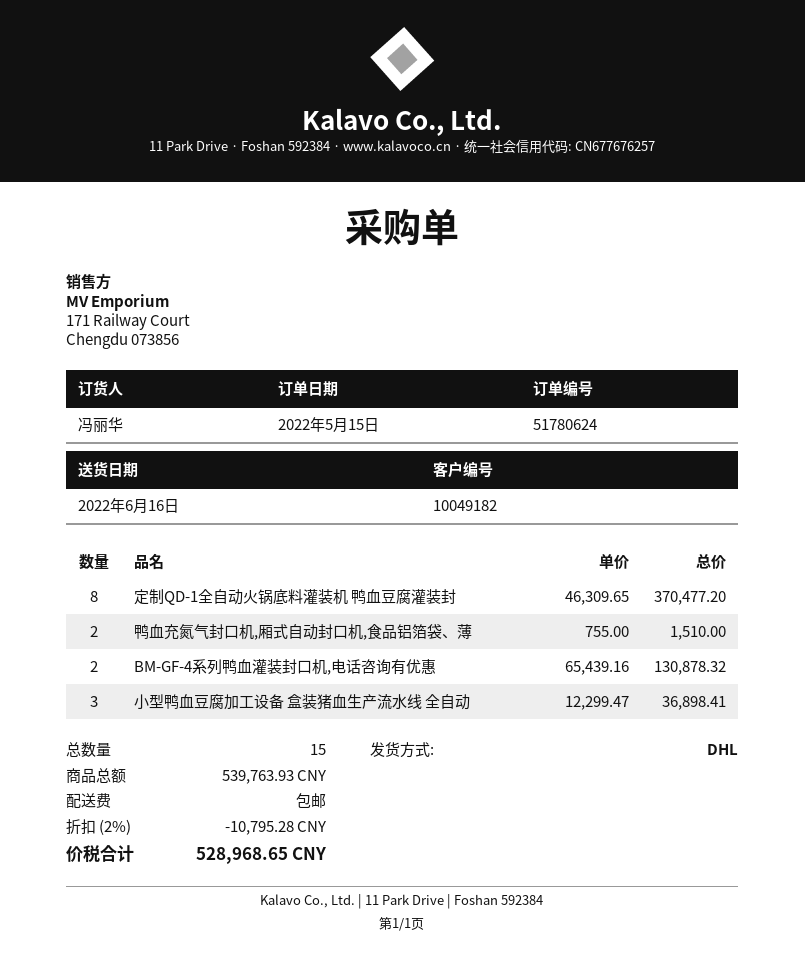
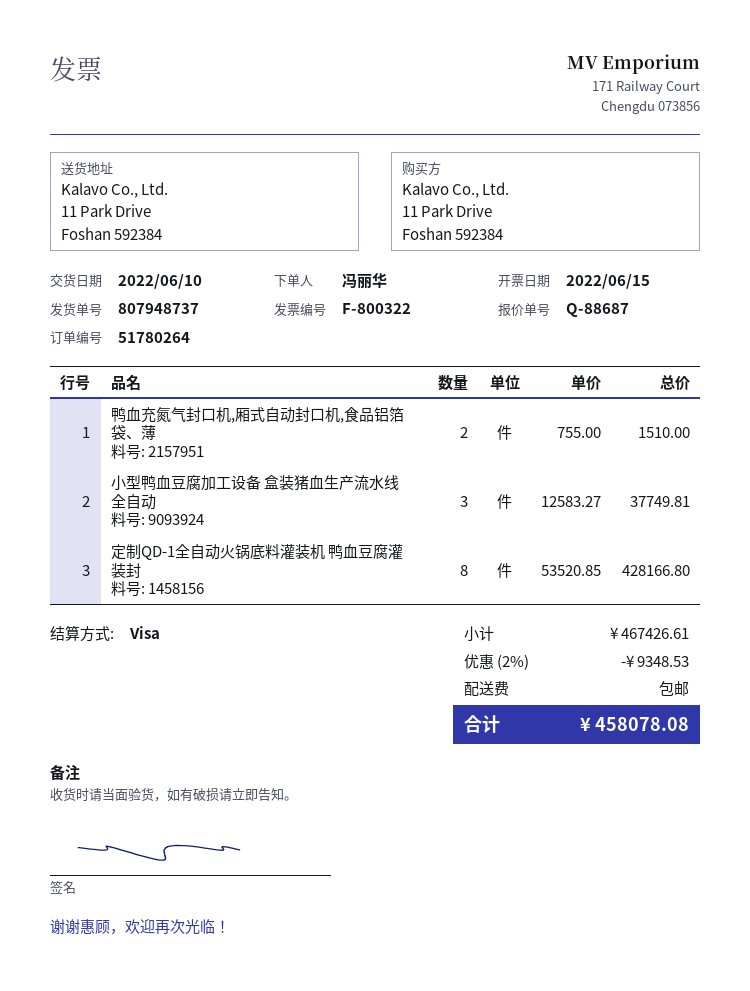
order number: 51780624 -> 51780264
delivery date: 2022-06-16 -> 2022-06-10
定制QD-1全自动火锅底料灌装机 鸭血豆腐灌装封: 8 x 46309.65 = 370477.20 -> 8 x 53520.85 = 428166.80
BM-GF-4系列鸭血灌装封口机,电话咨询有优惠: 2 x 65439.16 = 130878.32 -> none
小型鸭血豆腐加工设备 盒装猪血生产流水线 全自动: 3 x 12299.47 = 36898.41 -> 3 x 12583.27 = 37749.81
subtotal: 539763.93 -> 467426.61
discount: 2% = 10795.28 -> 2% = 9348.53
total: 528968.65 -> 458078.08

